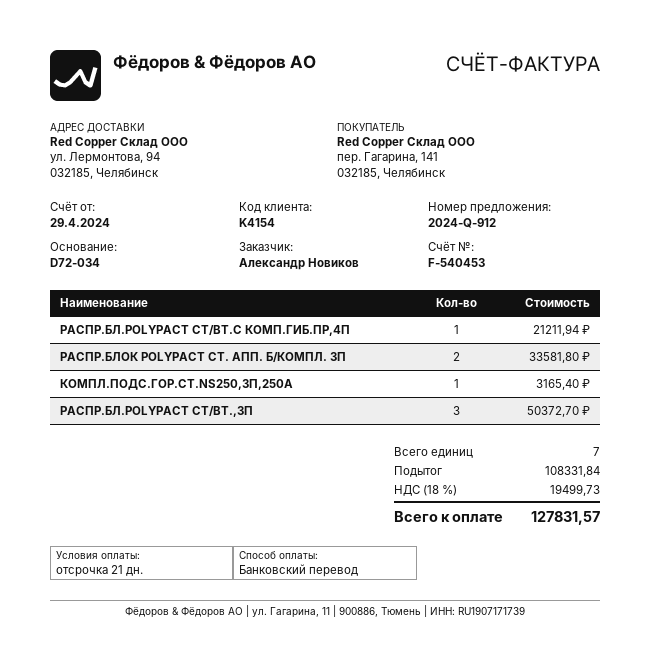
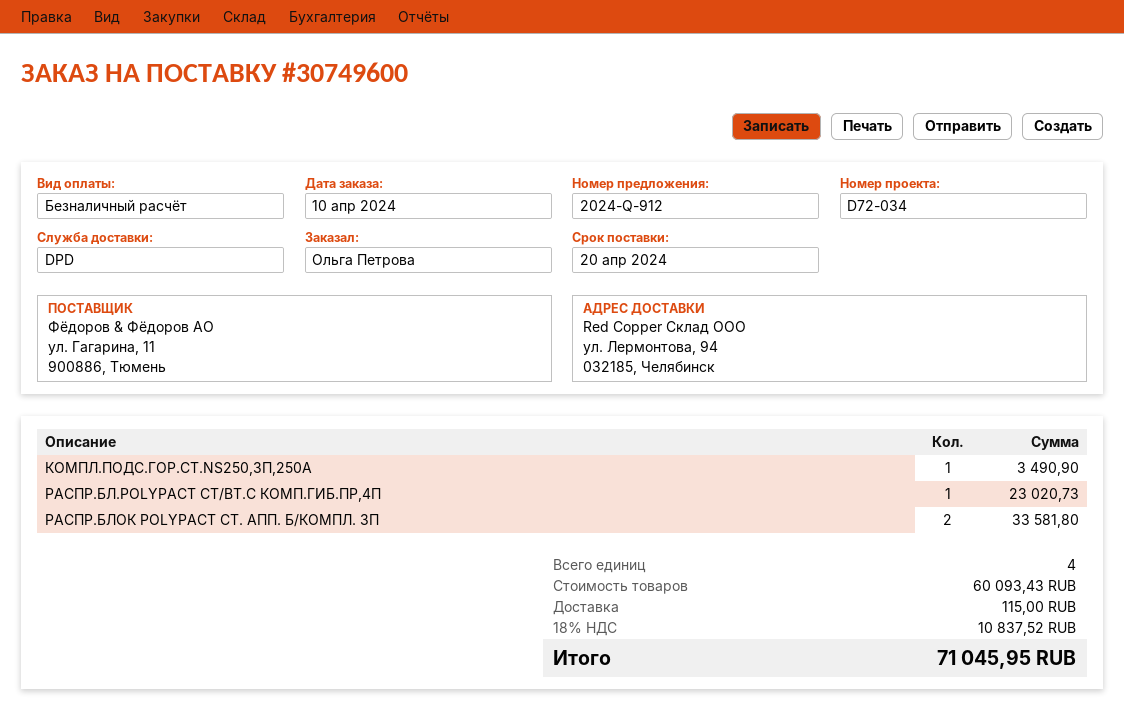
ordered by: Александр Новиков -> Ольга Петрова
РАСПР.БЛ.POLYPACT СТ/ВТ.С КОМП.ГИБ.ПР,4П: 1 for 21211.94 -> 1 for 23020.73
КОМПЛ.ПОДС.ГОР.СТ.NS250,3П,250A: 1 for 3165.40 -> 1 for 3490.90
РАСПР.БЛ.POLYPACT СТ/ВТ.,3П: 3 for 50372.70 -> none
total quantity: 7 -> 4
subtotal: 108331.84 -> 60093.43
shipping: none -> 115.00
tax: 18% = 19499.73 -> 18% = 10837.52
total: 127831.57 -> 71045.95

